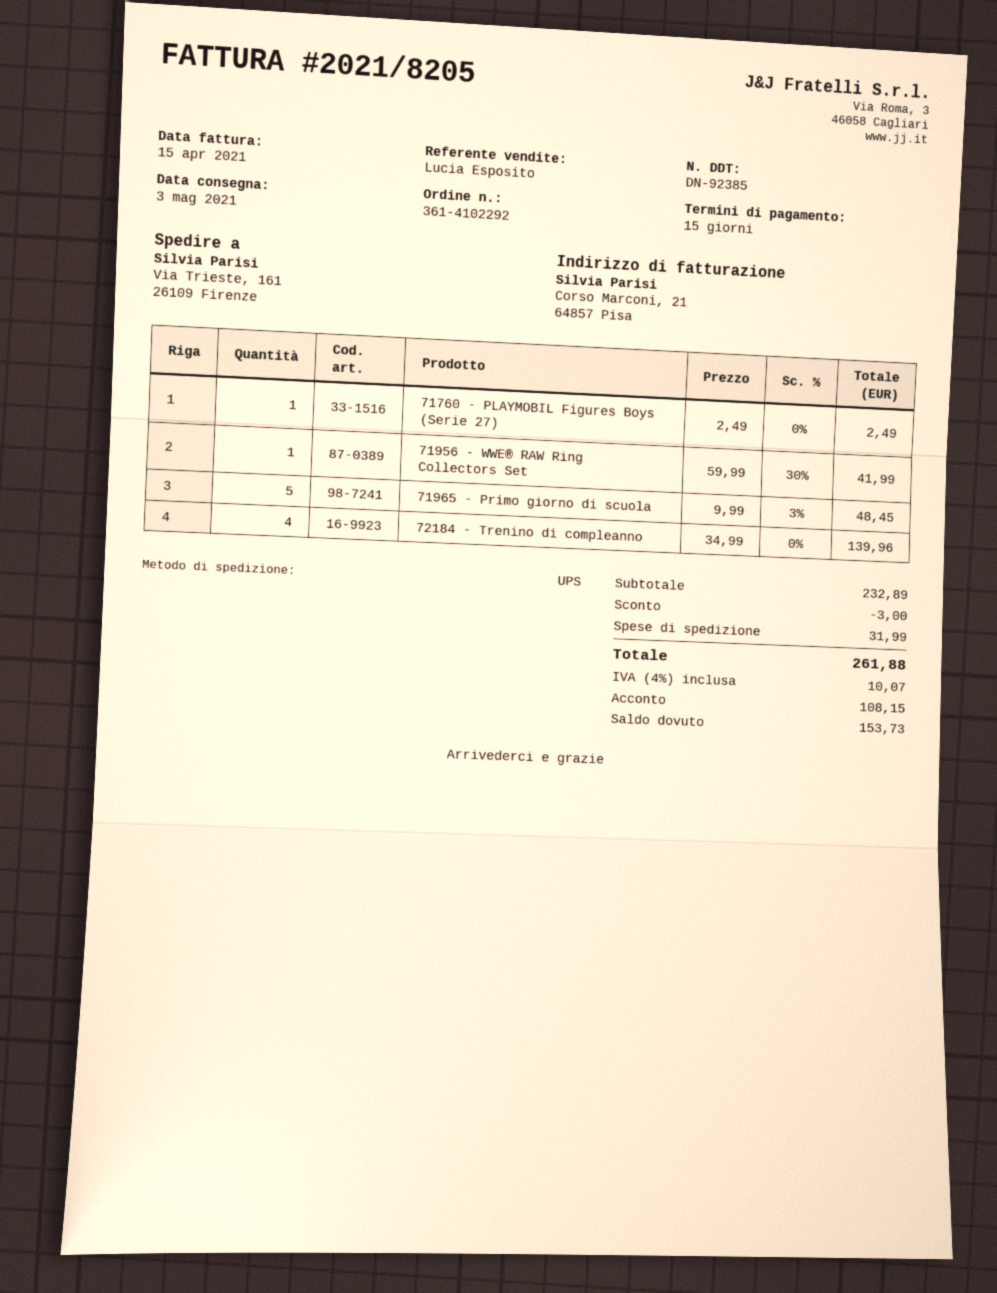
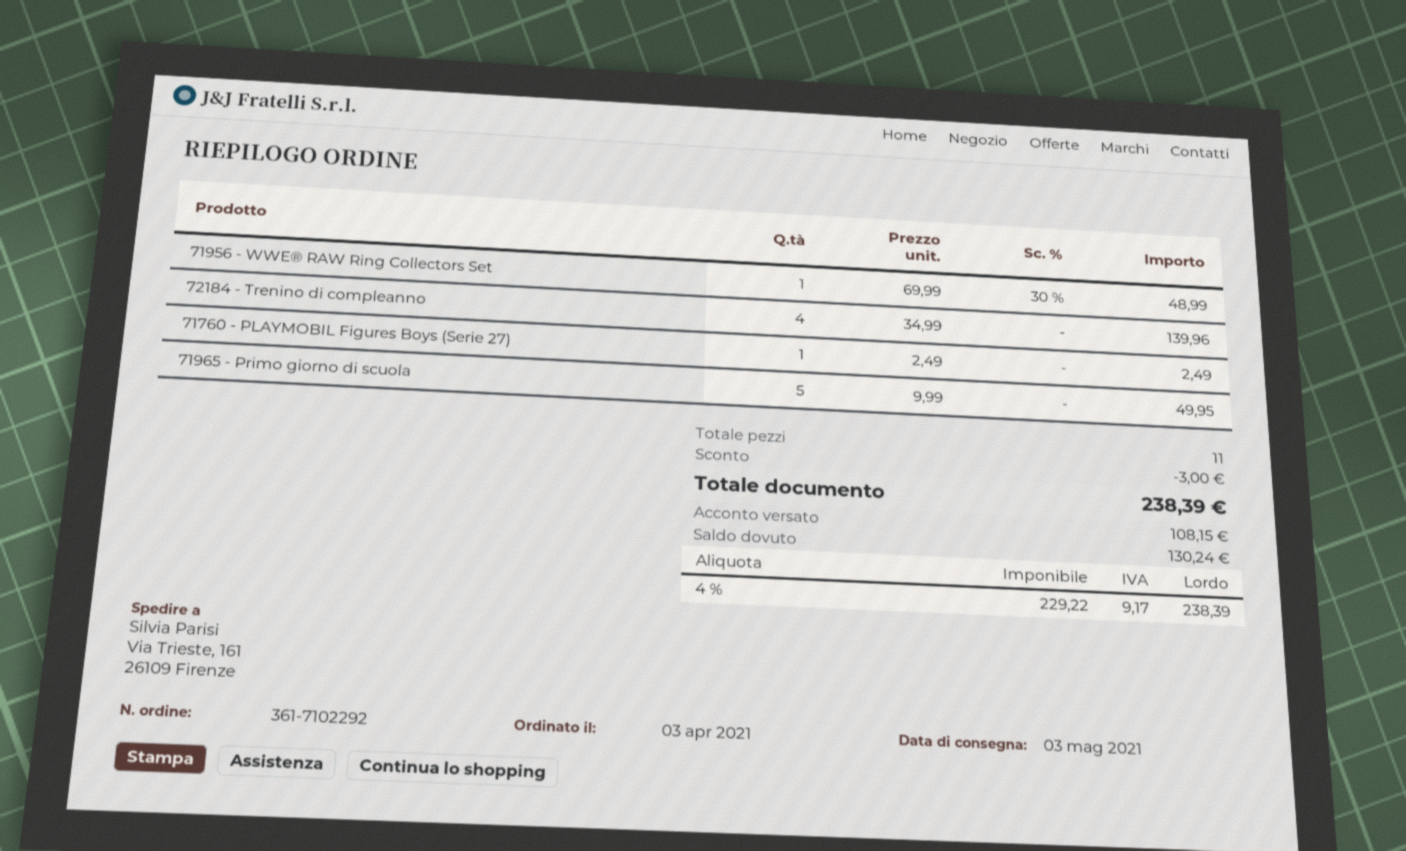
order number: 361-4102292 -> 361-7102292
71956 - WWE® RAW Ring Collectors Set: 1 x 59.99 - 30% = 41.99 -> 1 x 69.99 - 30% = 48.99
71965 - Primo giorno di scuola: 5 x 9.99 - 3% = 48.45 -> 5 x 9.99 = 49.95
shipping: 31.99 -> none
tax: 4% = 10.07 -> 4% = 9.17
total: 261.88 -> 238.39
balance: 153.73 -> 130.24

